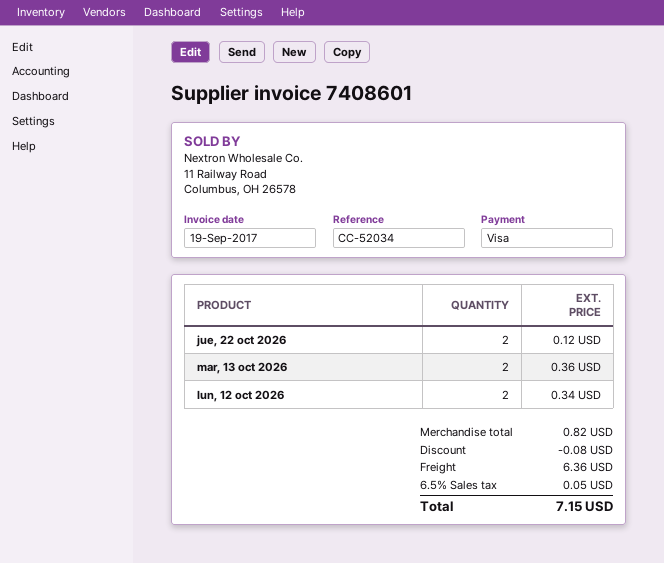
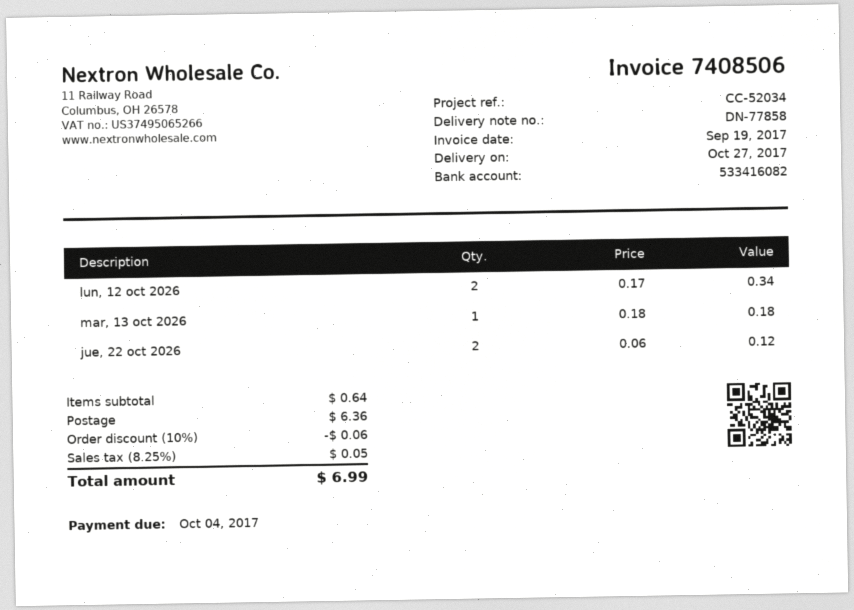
invoice number: 7408601 -> 7408506
mar, 13 oct 2026: 2 for 0.36 -> 1 for 0.18
subtotal: 0.82 -> 0.64
discount: 0.08 -> 0.06
tax: 6.5% = 0.05 -> 8.25% = 0.05
total: 7.15 -> 6.99

